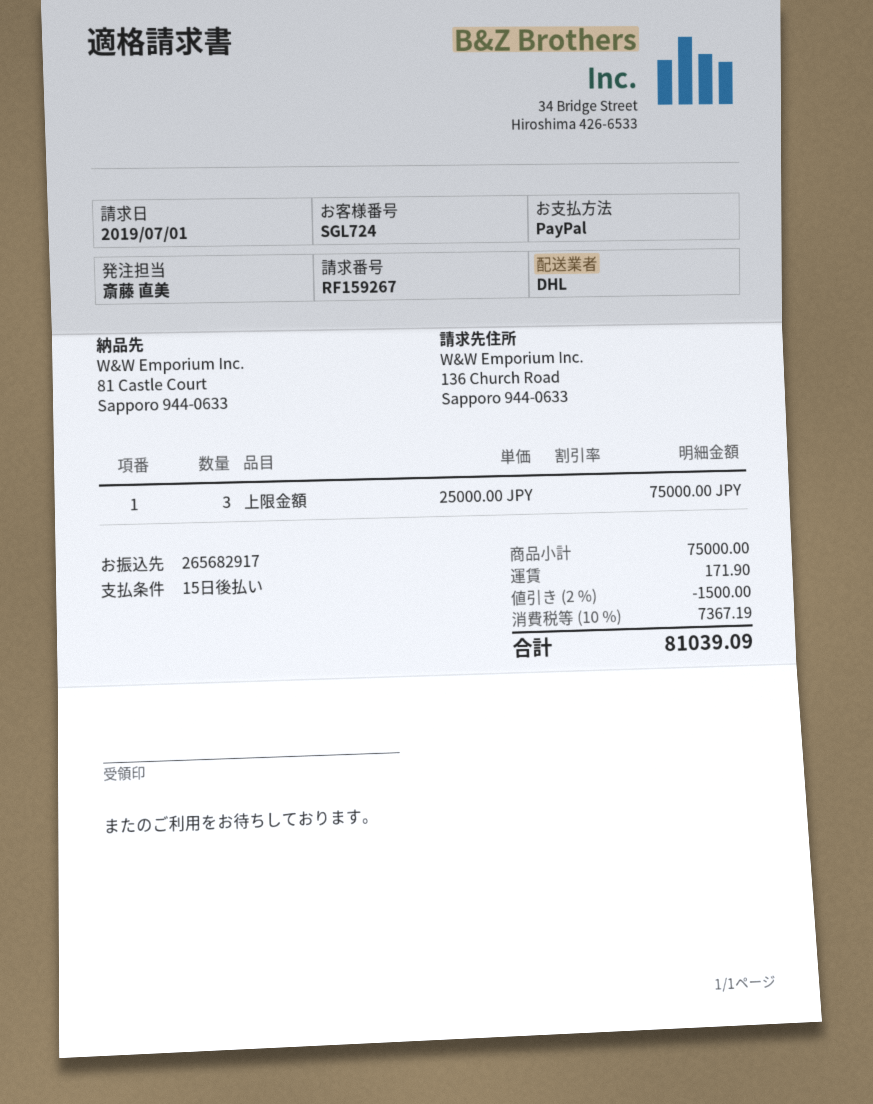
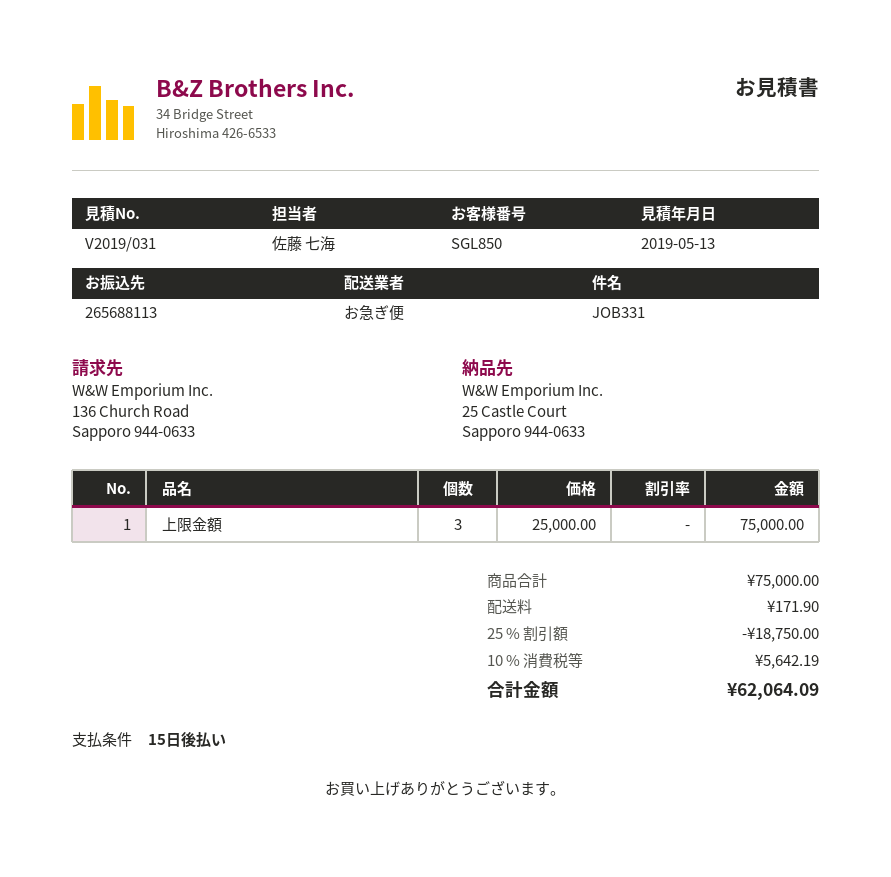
customer number: SGL724 -> SGL850
bank account: 265682917 -> 265688113
shipping method: DHL -> express
ship to: 81 Castle Court, Sapporo 944-0633 -> 25 Castle Court, Sapporo 944-0633
discount: 2% = 1500.00 -> 25% = 18750.00
tax: 10% = 7367.19 -> 10% = 5642.19
total: 81039.09 -> 62064.09

